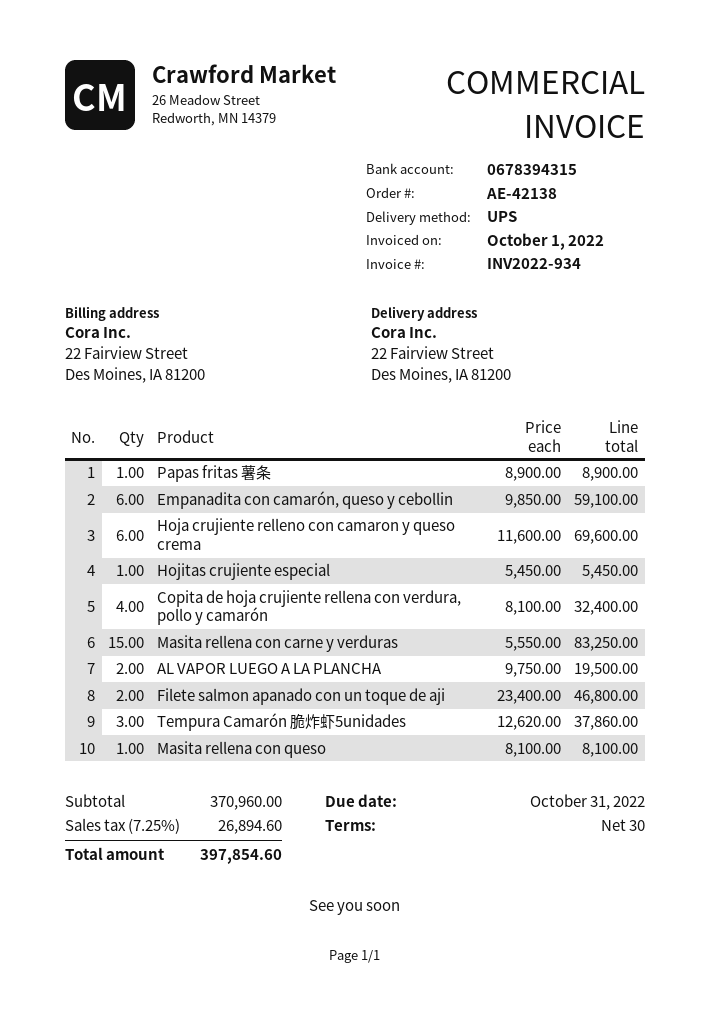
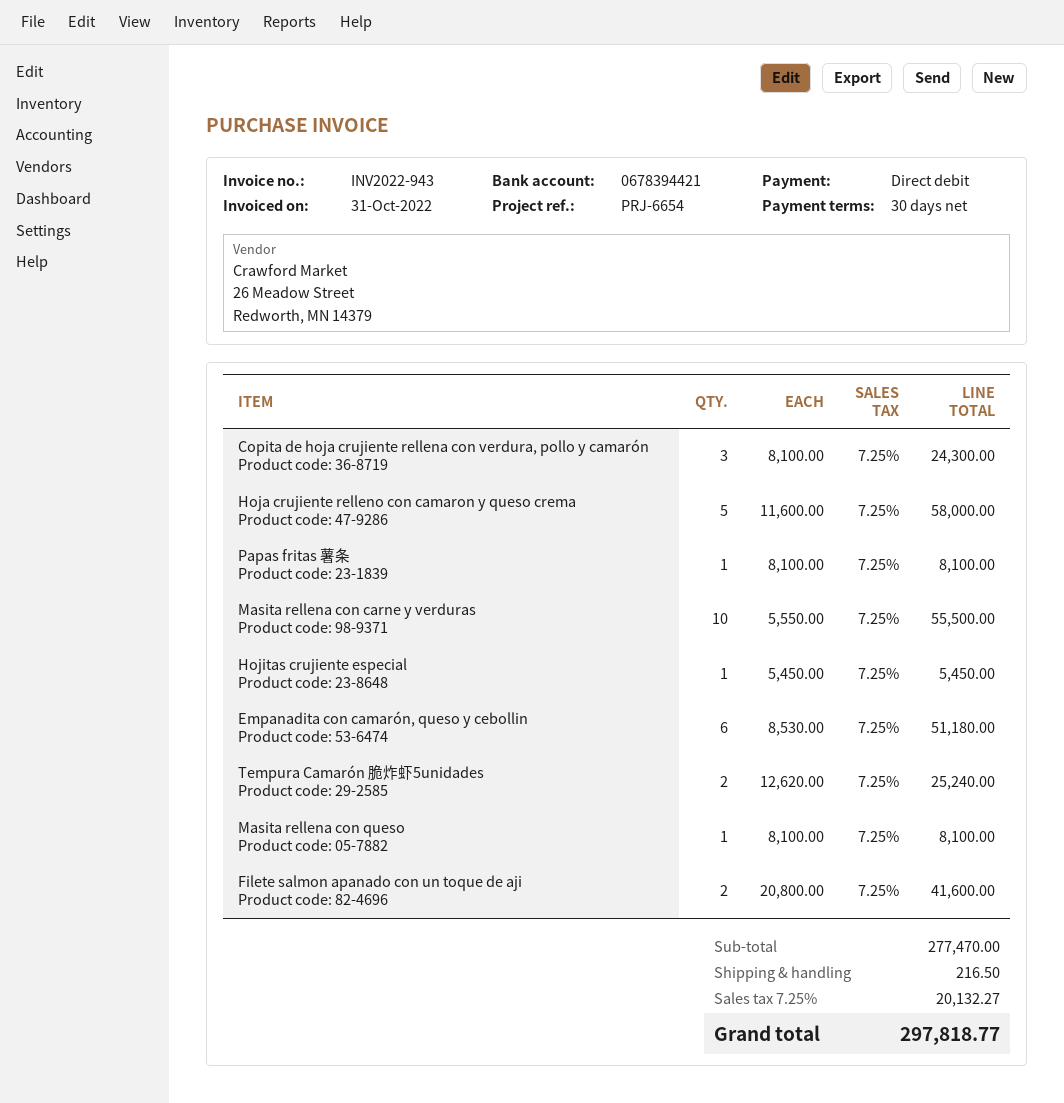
invoice number: INV2022-934 -> INV2022-943
invoice date: 2022-10-01 -> 2022-10-31
bank account: 0678394315 -> 0678394421
Papas fritas 薯条: 1 x 8900.00 = 8900.00 -> 1 x 8100.00 = 8100.00
Empanadita con camarón, queso y cebollin: 6 x 9850.00 = 59100.00 -> 6 x 8530.00 = 51180.00
Hoja crujiente relleno con camaron y queso crema: 6 x 11600.00 = 69600.00 -> 5 x 11600.00 = 58000.00
Copita de hoja crujiente rellena con verdura, pollo y camarón: 4 x 8100.00 = 32400.00 -> 3 x 8100.00 = 24300.00
Masita rellena con carne y verduras: 15 x 5550.00 = 83250.00 -> 10 x 5550.00 = 55500.00
AL VAPOR LUEGO A LA PLANCHA: 2 x 9750.00 = 19500.00 -> none
Filete salmon apanado con un toque de aji: 2 x 23400.00 = 46800.00 -> 2 x 20800.00 = 41600.00
Tempura Camarón 脆炸虾5unidades: 3 x 12620.00 = 37860.00 -> 2 x 12620.00 = 25240.00
subtotal: 370960.00 -> 277470.00
shipping: none -> 216.50
tax: 7.25% = 26894.60 -> 7.25% = 20132.27
total: 397854.60 -> 297818.77

